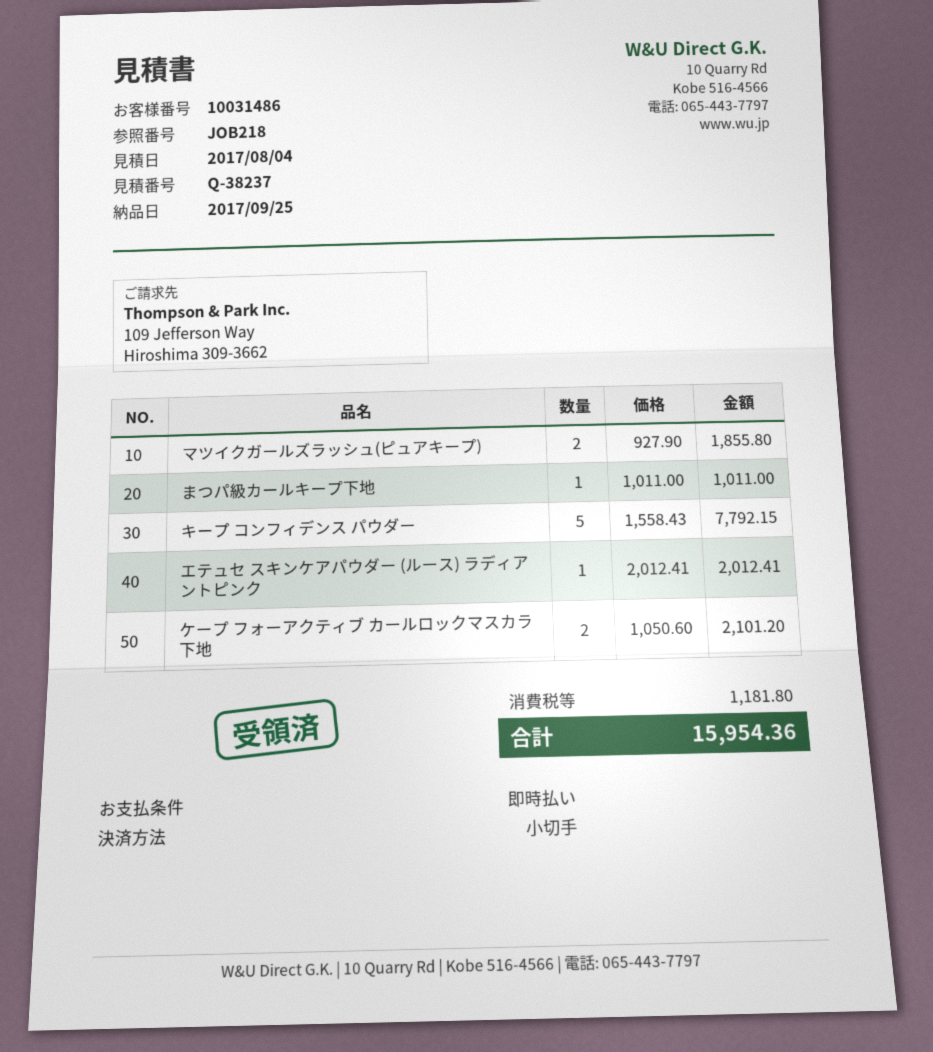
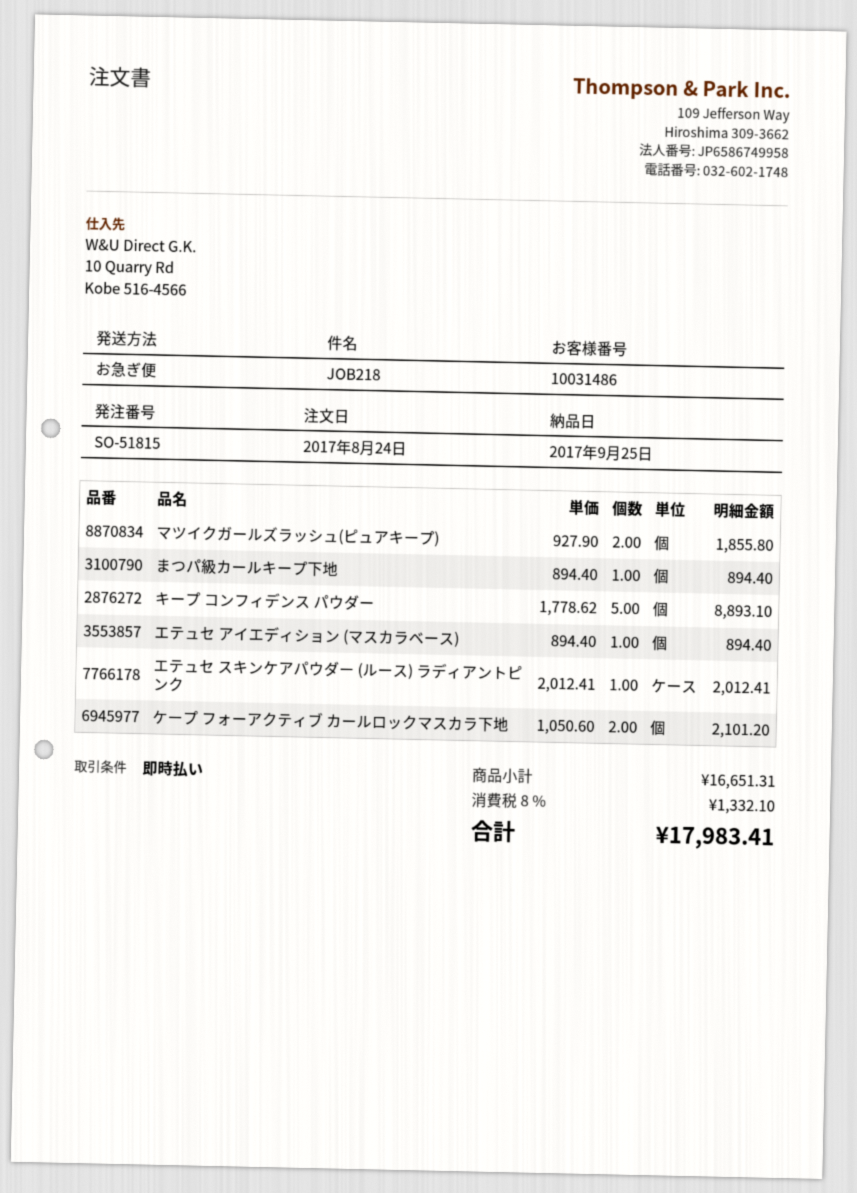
まつパ級カールキープ下地: 1 x 1011.00 = 1011.00 -> 1 x 894.40 = 894.40
キープ コンフィデンス パウダー: 5 x 1558.43 = 7792.15 -> 5 x 1778.62 = 8893.10
エテュセ アイエディション (マスカラベース): none -> 1 x 894.40 = 894.40
tax: 1181.80 -> 1332.10
total: 15954.36 -> 17983.41

